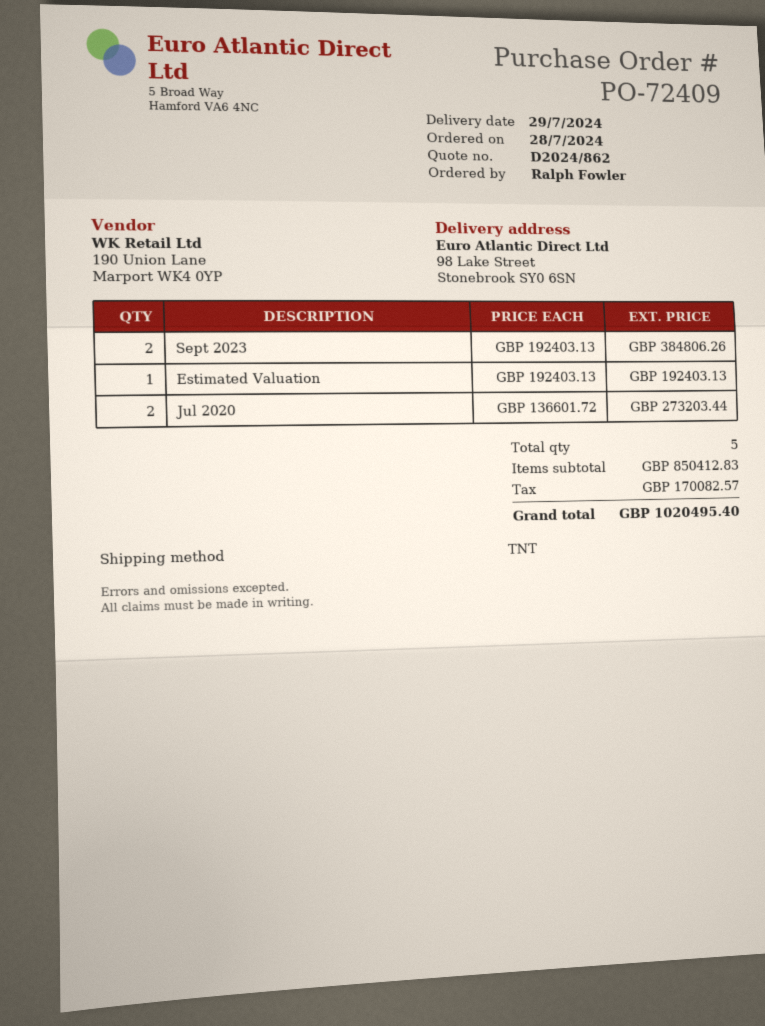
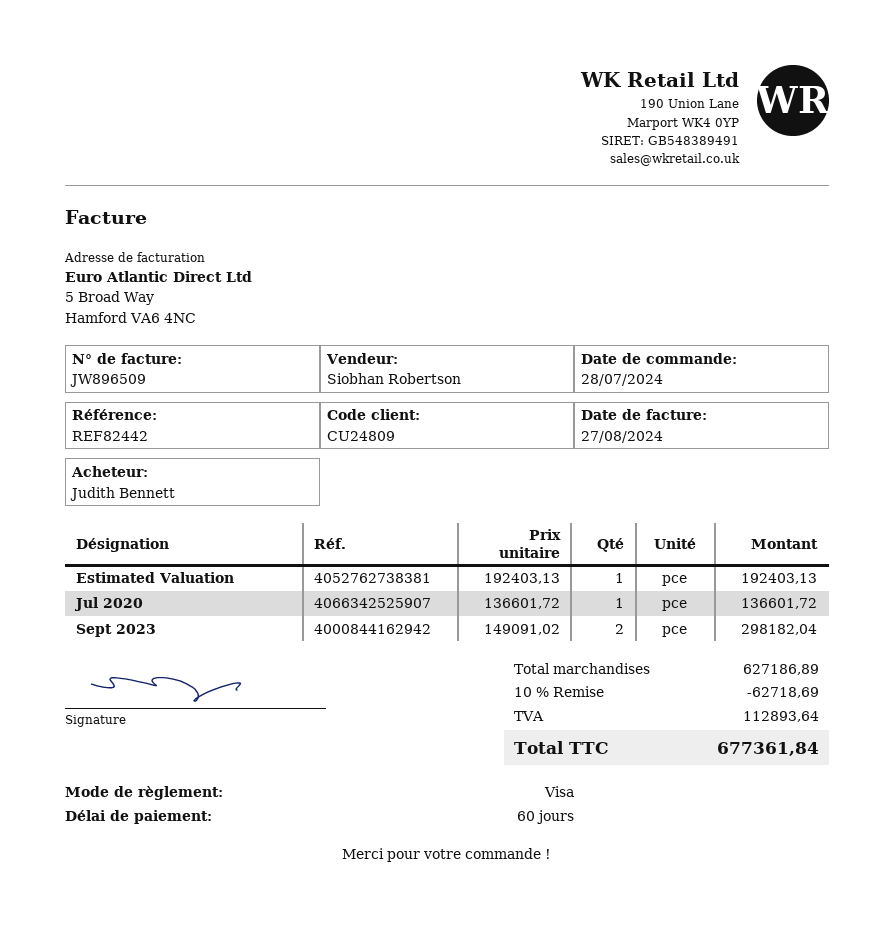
ordered by: Ralph Fowler -> Judith Bennett
Sept 2023: 2 x 192403.13 = 384806.26 -> 2 x 149091.02 = 298182.04
Jul 2020: 2 x 136601.72 = 273203.44 -> 1 x 136601.72 = 136601.72
subtotal: 850412.83 -> 627186.89
discount: none -> 10% = 62718.69
tax: 170082.57 -> 112893.64
total: 1020495.40 -> 677361.84

